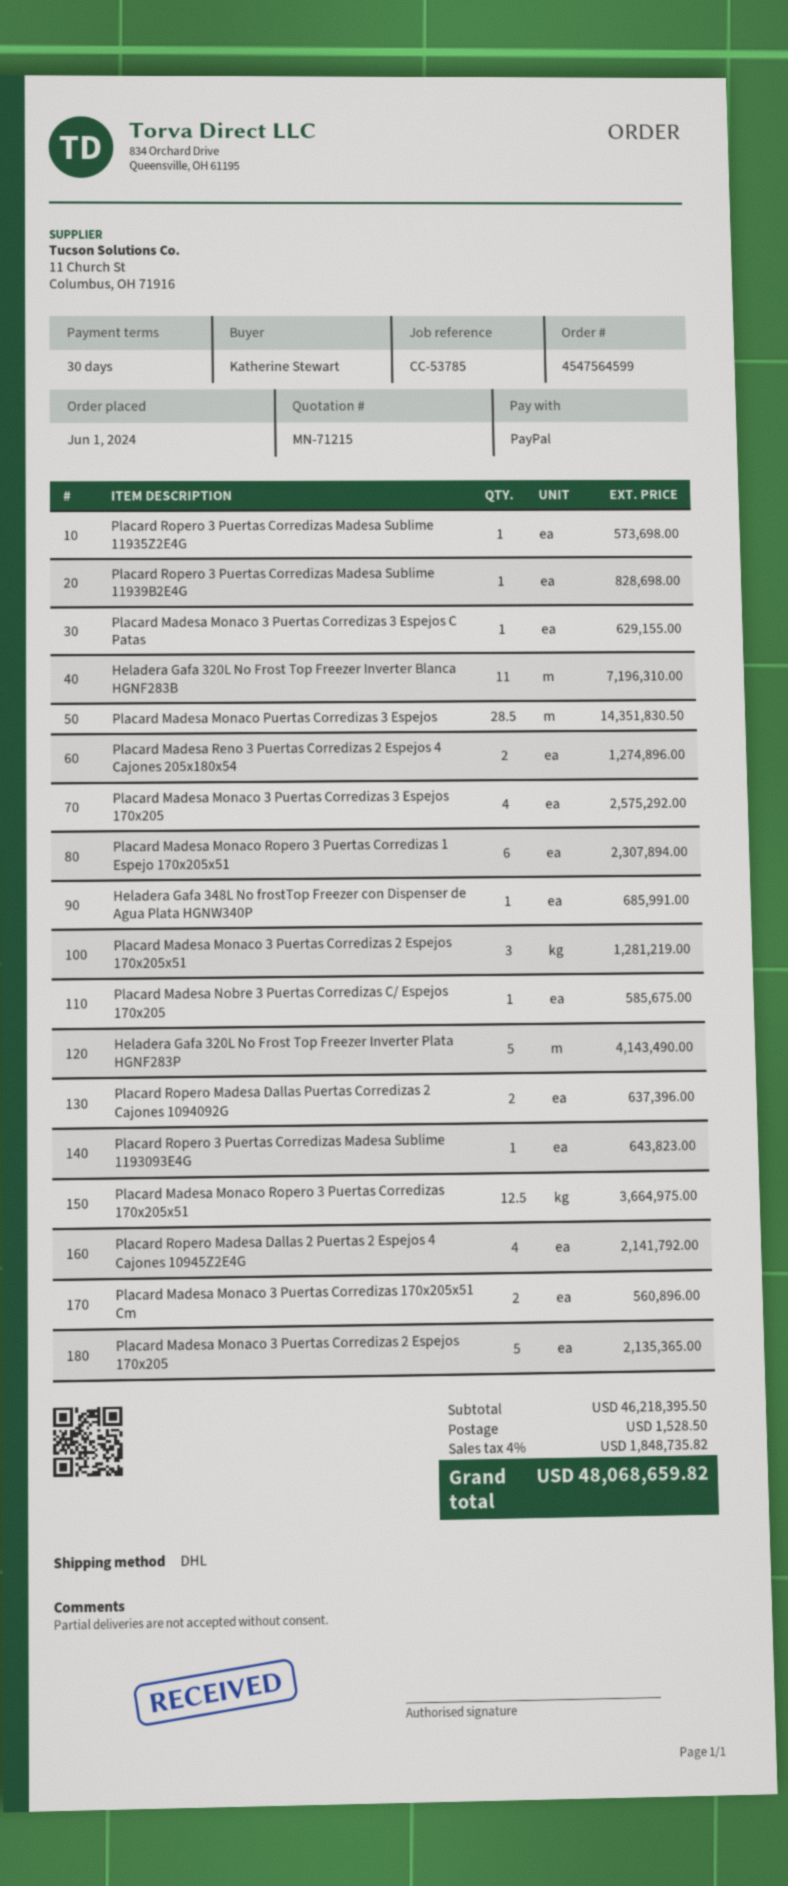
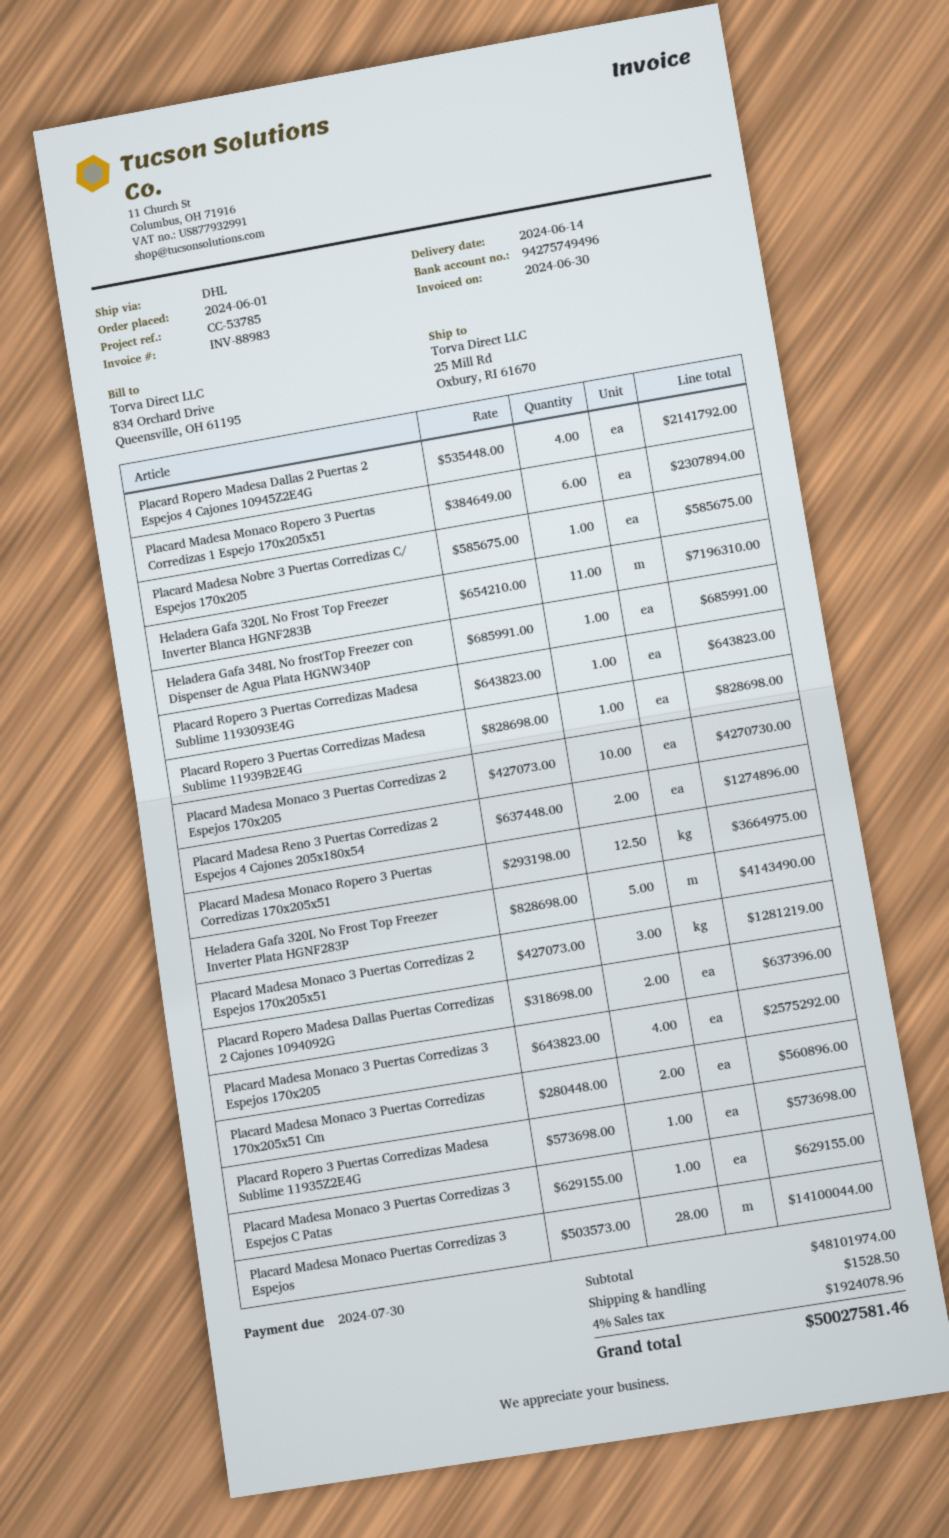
Placard Madesa Monaco Puertas Corredizas 3 Espejos: 28.5 for 14351830.50 -> 28 for 14100044.00
Placard Madesa Monaco 3 Puertas Corredizas 2 Espejos 170x205: 5 for 2135365.00 -> 10 for 4270730.00
subtotal: 46218395.50 -> 48101974.00
tax: 4% = 1848735.82 -> 4% = 1924078.96
total: 48068659.82 -> 50027581.46

